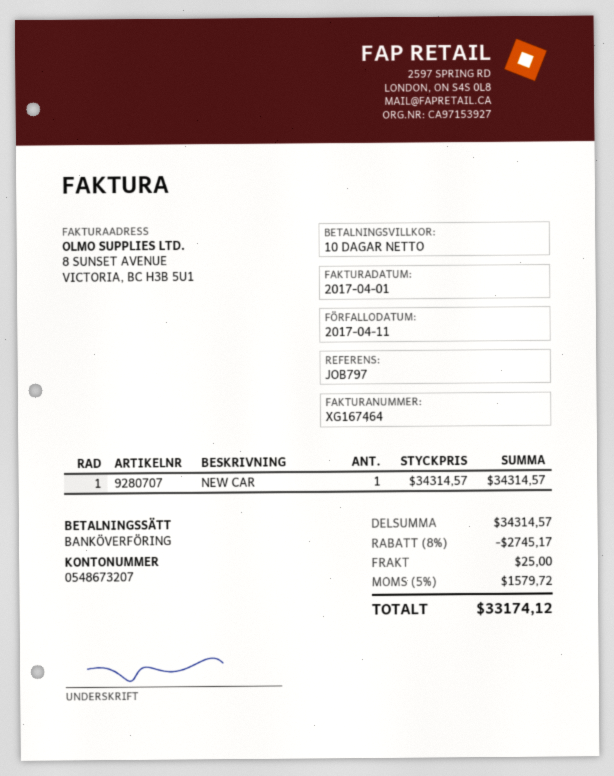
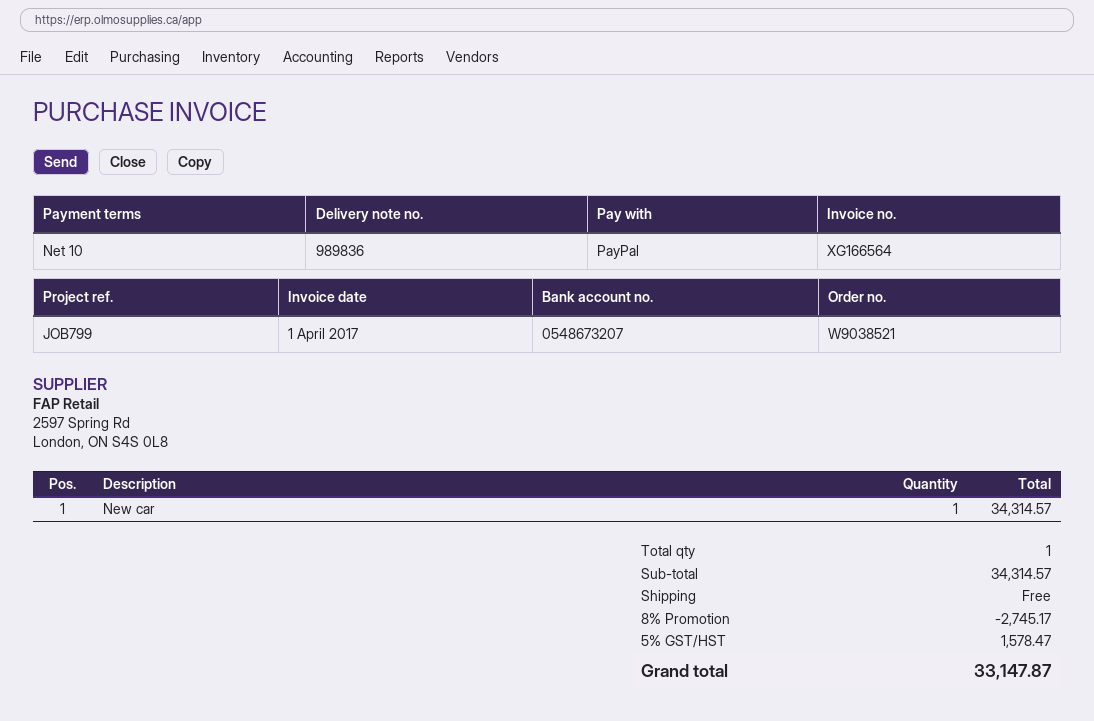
invoice number: XG167464 -> XG166564
reference: JOB797 -> JOB799
payment method: bank transfer -> PayPal
shipping: 25.00 -> 0.00
tax: 5% = 1579.72 -> 5% = 1578.47
total: 33174.12 -> 33147.87

